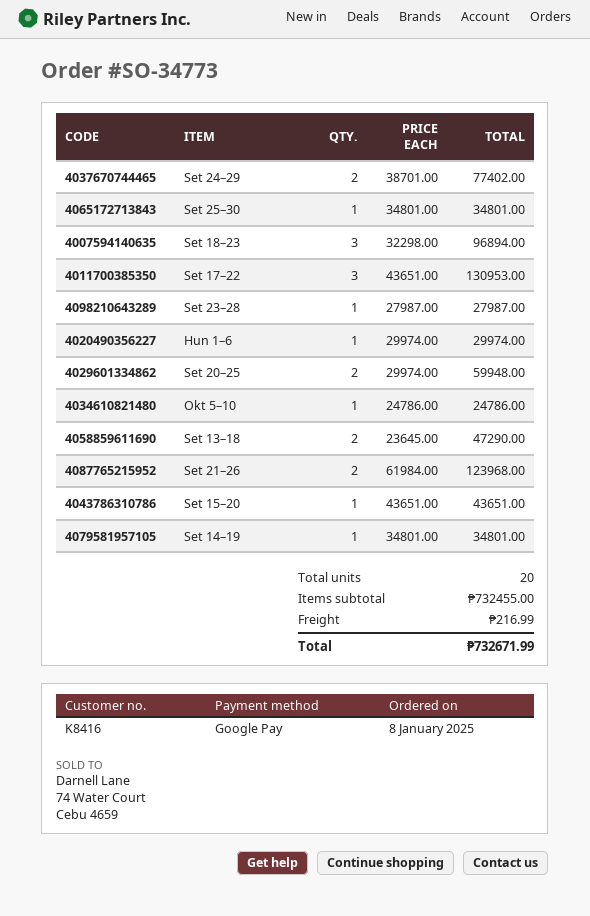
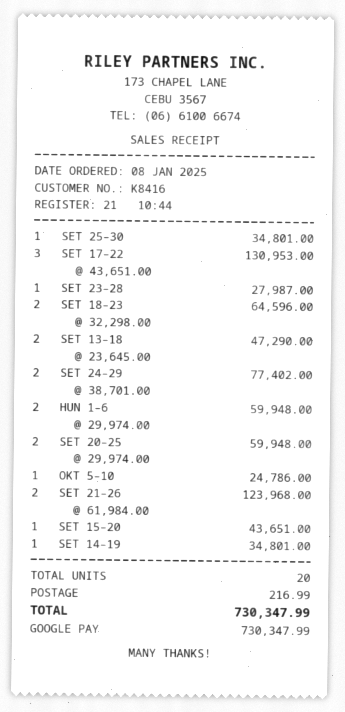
Set 18–23: 3 x 32298.00 = 96894.00 -> 2 x 32298.00 = 64596.00
Hun 1–6: 1 x 29974.00 = 29974.00 -> 2 x 29974.00 = 59948.00
total: 732671.99 -> 730347.99

